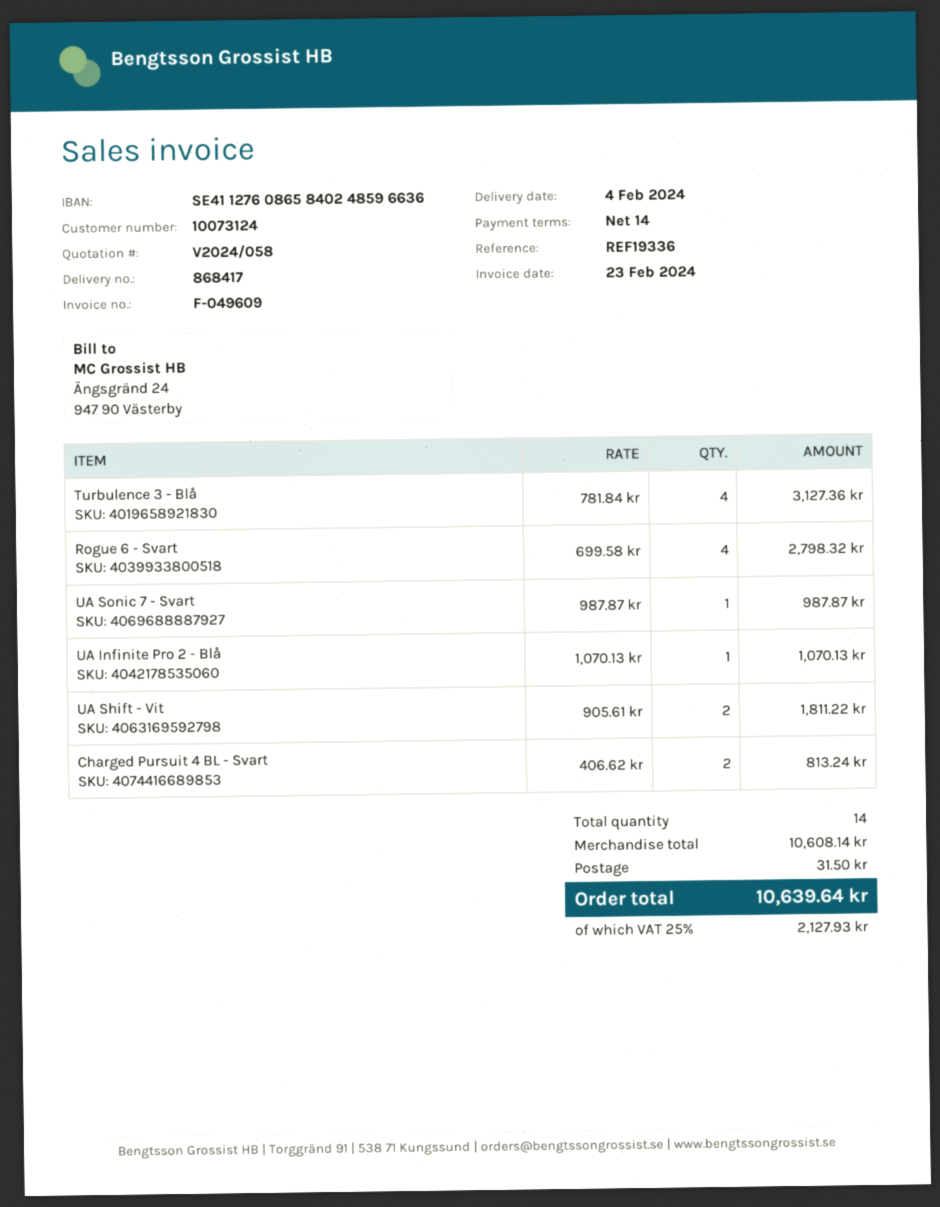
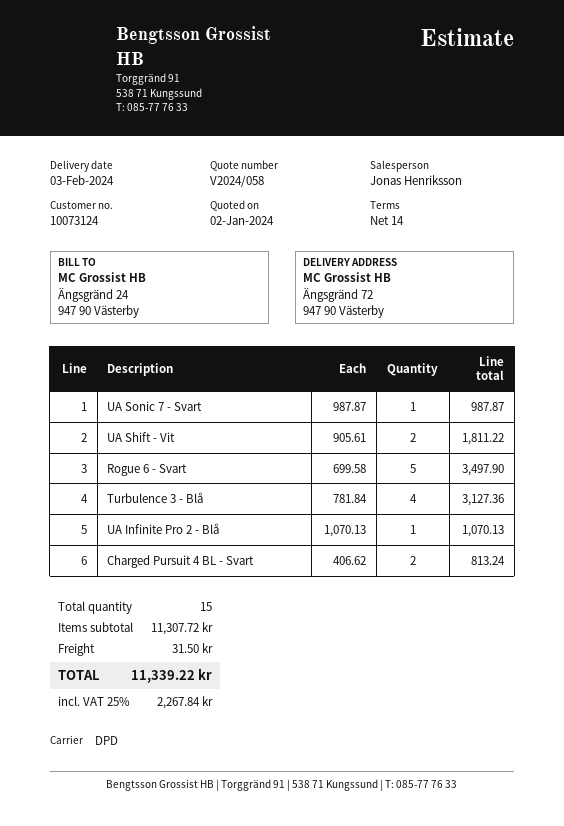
delivery date: 2024-02-04 -> 2024-02-03
Rogue 6 - Svart: 4 x 699.58 = 2798.32 -> 5 x 699.58 = 3497.90
total quantity: 14 -> 15
subtotal: 10608.14 -> 11307.72
tax: 25% = 2127.93 -> 25% = 2267.84
total: 10639.64 -> 11339.22

